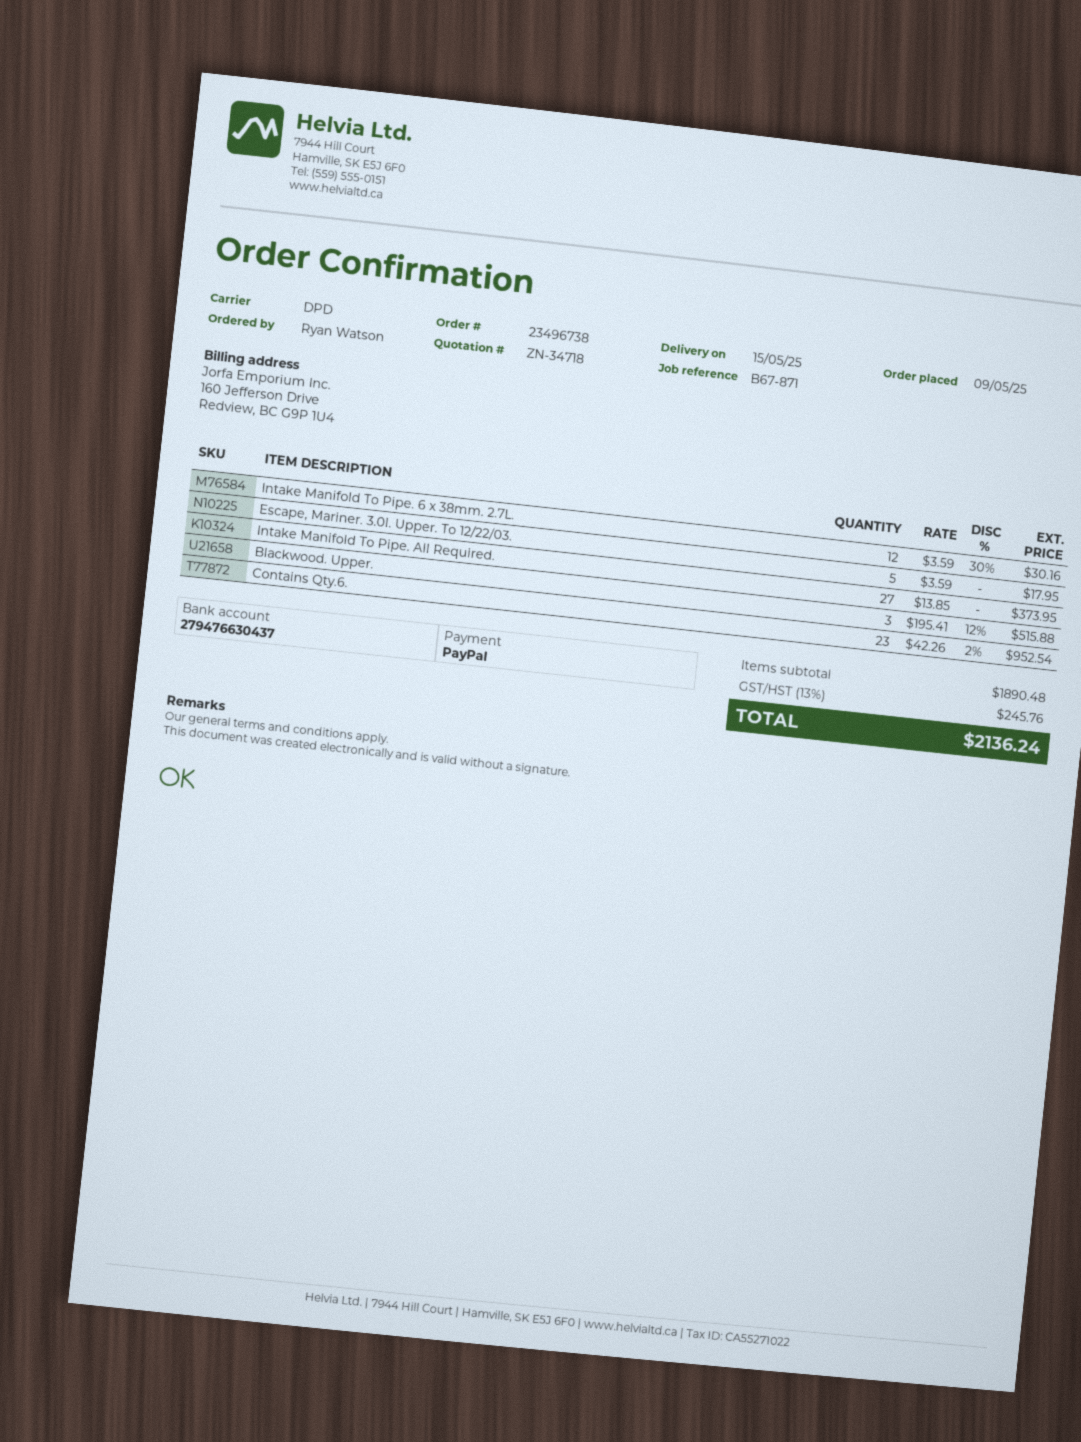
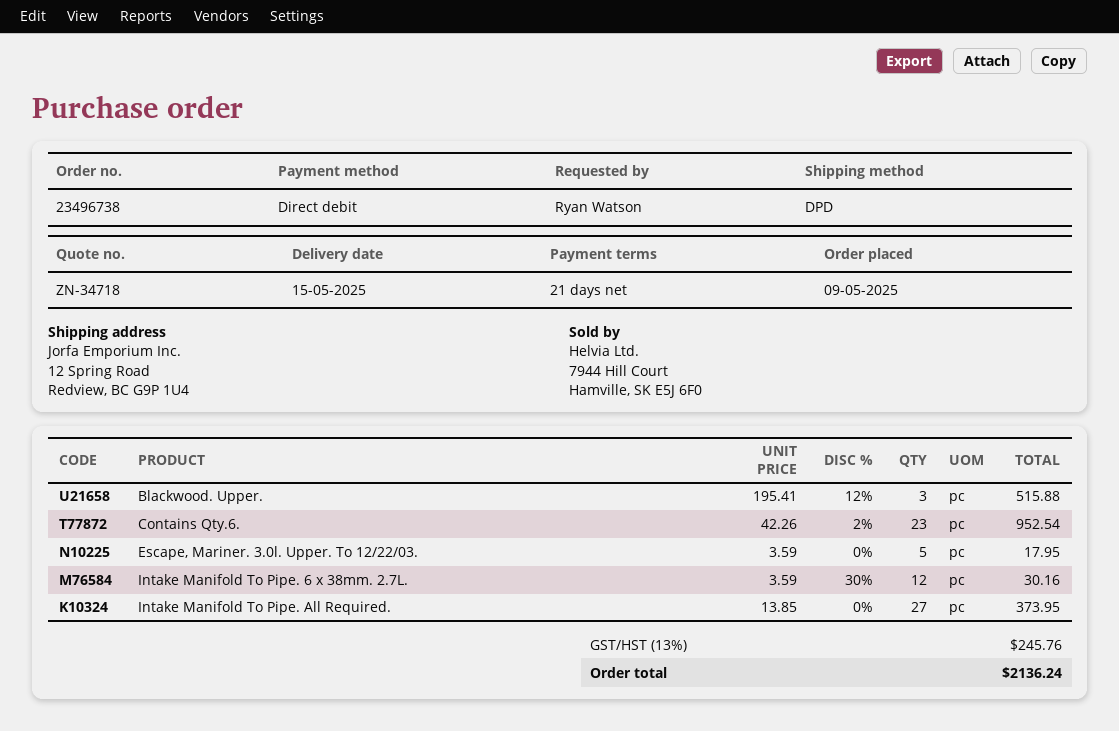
payment method: PayPal -> direct debit

